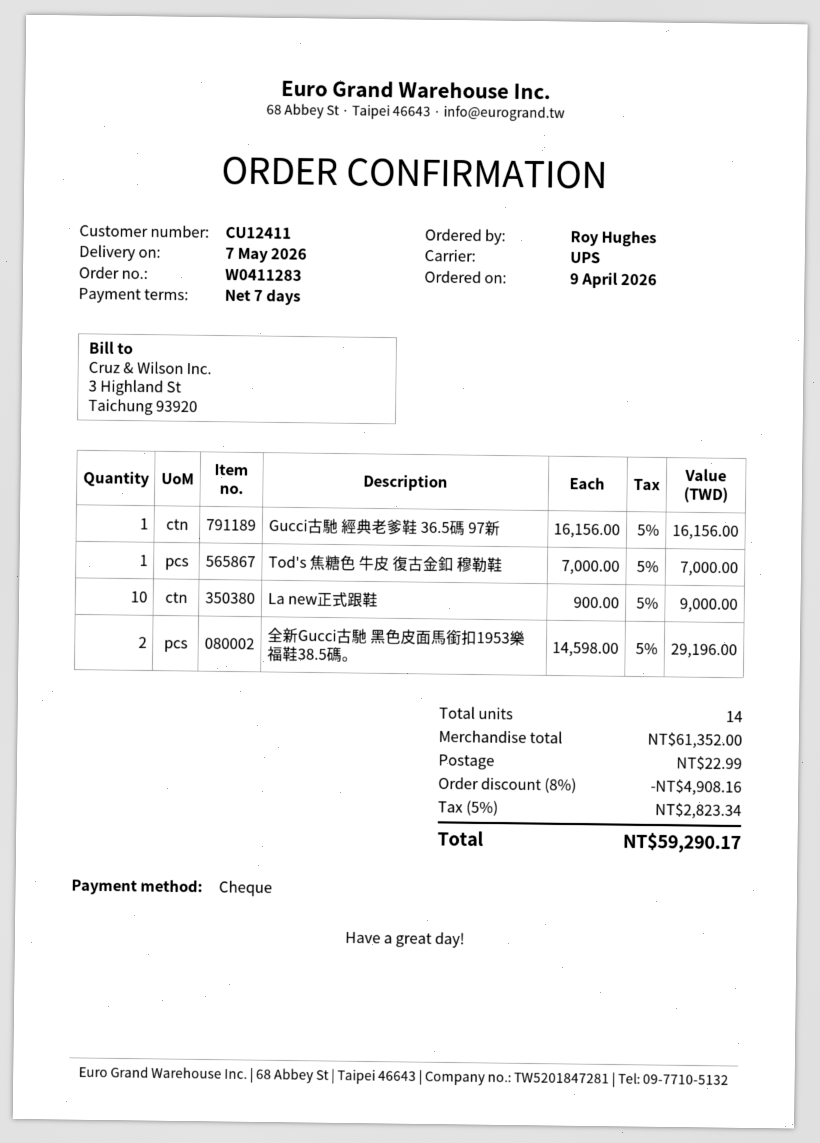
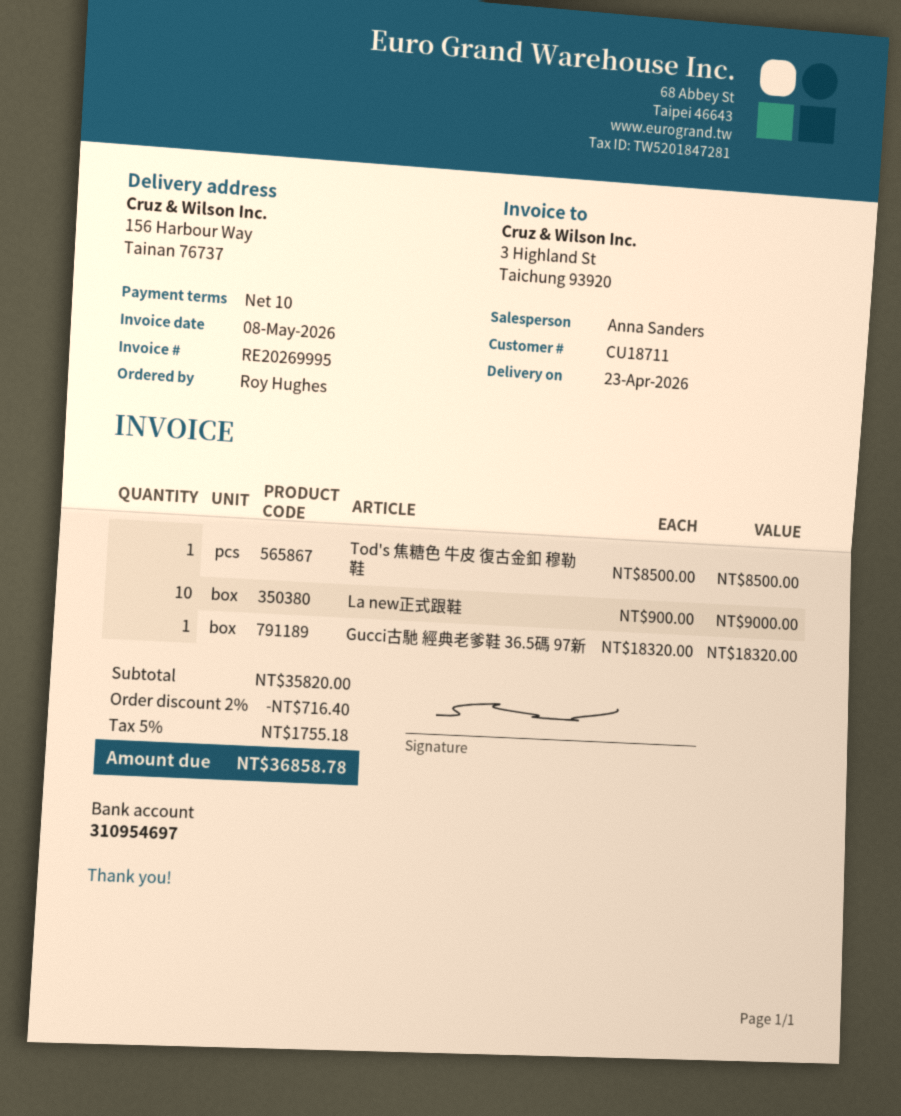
delivery date: 2026-05-07 -> 2026-04-23
payment terms: 7 days -> 10 days
customer number: CU12411 -> CU18711
Gucci古馳 經典老爹鞋 36.5碼 97新: 1 x 16156.00 = 16156.00 -> 1 x 18320.00 = 18320.00
Tod's 焦糖色 牛皮 復古金釦 穆勒鞋: 1 x 7000.00 = 7000.00 -> 1 x 8500.00 = 8500.00
全新Gucci古馳 黑色皮面馬銜扣1953樂福鞋38.5碼。: 2 x 14598.00 = 29196.00 -> none
subtotal: 61352.00 -> 35820.00
discount: 8% = 4908.16 -> 2% = 716.40
shipping: 22.99 -> none
tax: 5% = 2823.34 -> 5% = 1755.18
total: 59290.17 -> 36858.78

